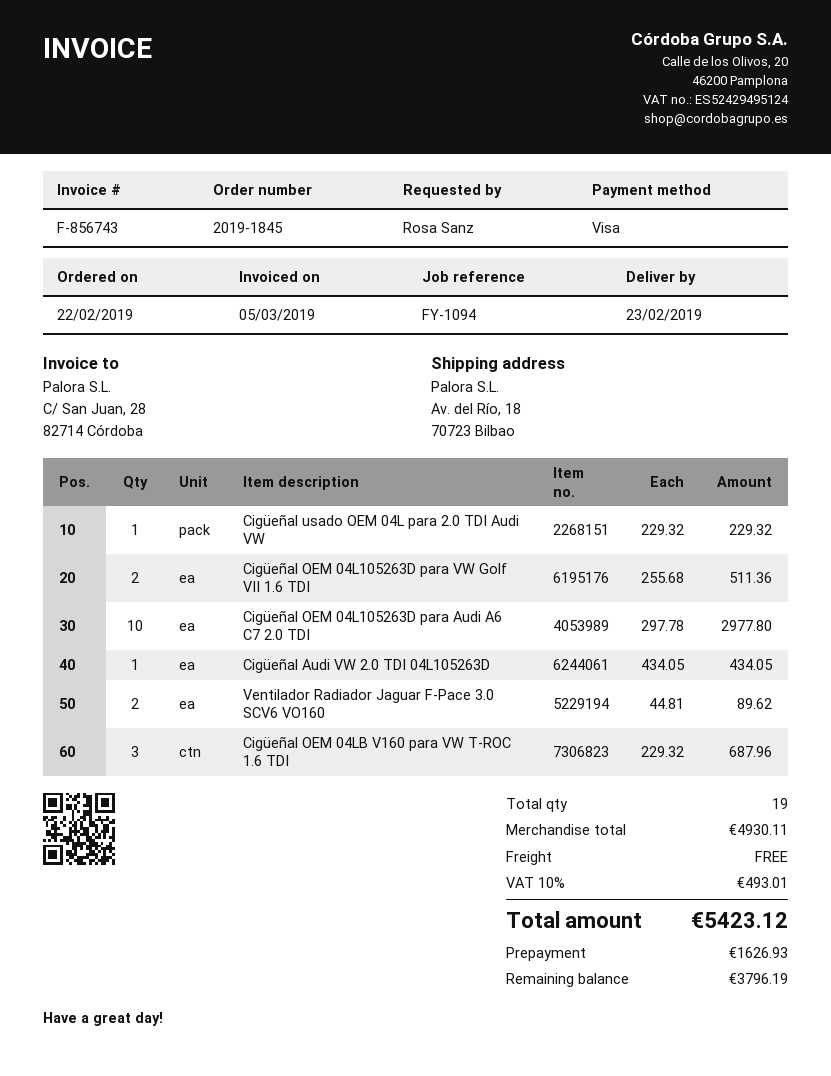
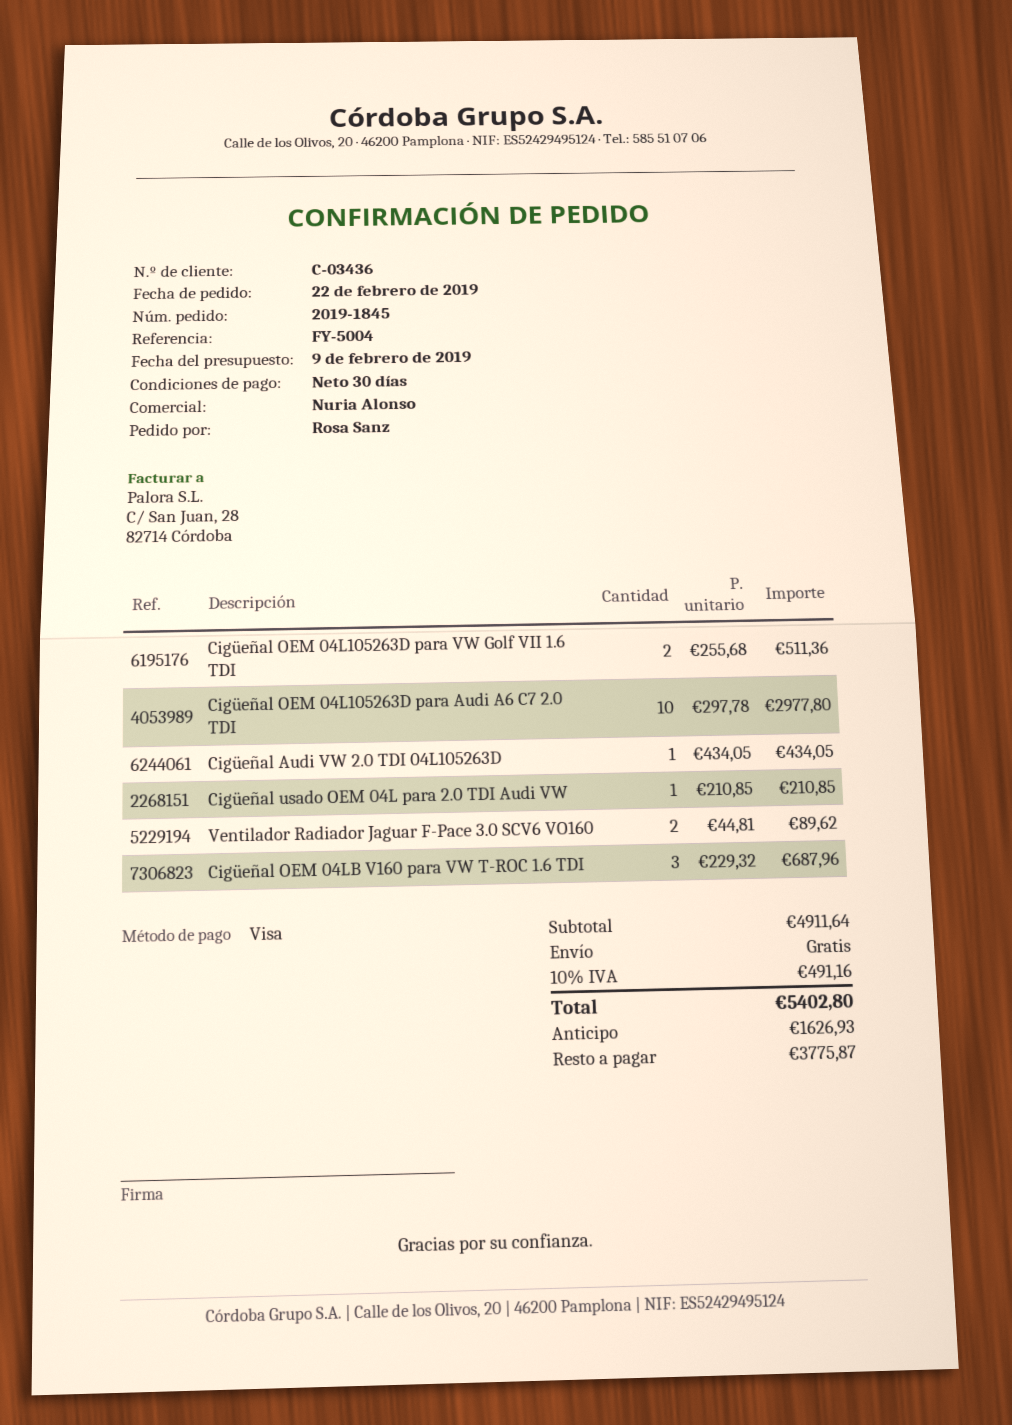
reference: FY-1094 -> FY-5004
Cigüeñal usado OEM 04L para 2.0 TDI Audi VW: 1 x 229.32 = 229.32 -> 1 x 210.85 = 210.85
subtotal: 4930.11 -> 4911.64
tax: 10% = 493.01 -> 10% = 491.16
total: 5423.12 -> 5402.80
balance: 3796.19 -> 3775.87

